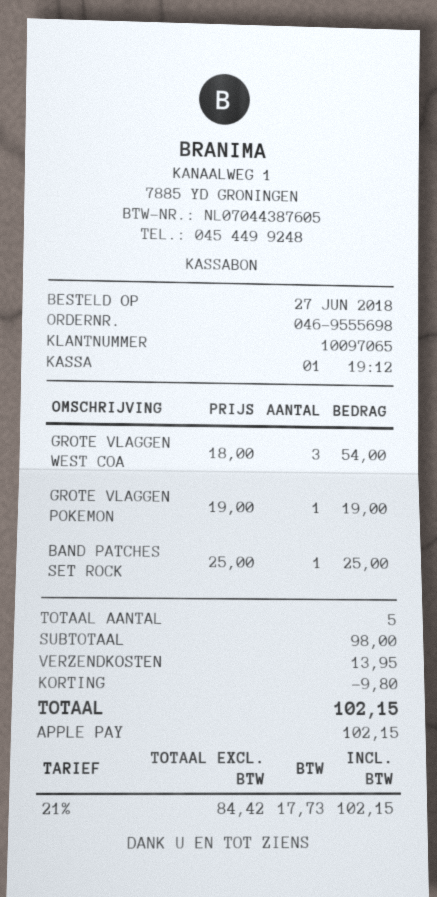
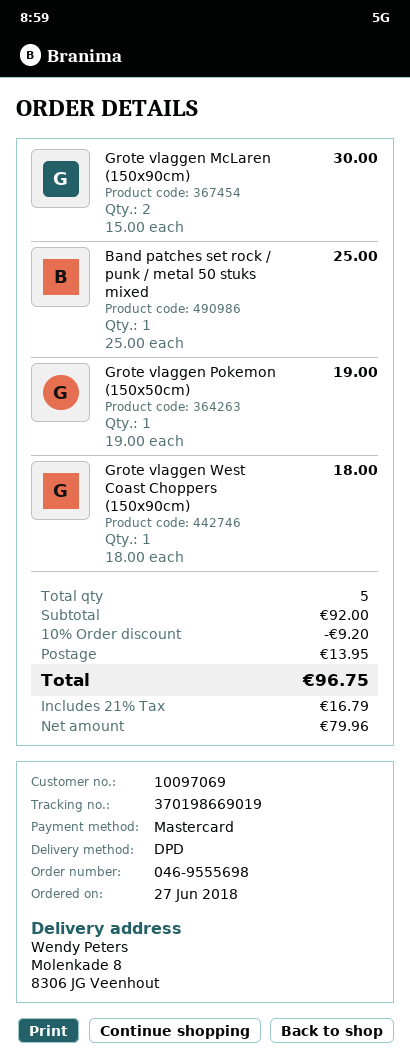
customer number: 10097065 -> 10097069
payment method: Apple Pay -> Mastercard
GROTE VLAGGEN WEST COA: 3 x 18.00 = 54.00 -> 1 x 18.00 = 18.00
Grote vlaggen McLaren (150x90cm): none -> 2 x 15.00 = 30.00
subtotal: 98.00 -> 92.00
discount: 9.80 -> 9.20
net: 84.42 -> 79.96
tax: 21% = 17.73 -> 21% = 16.79
total: 102.15 -> 96.75

